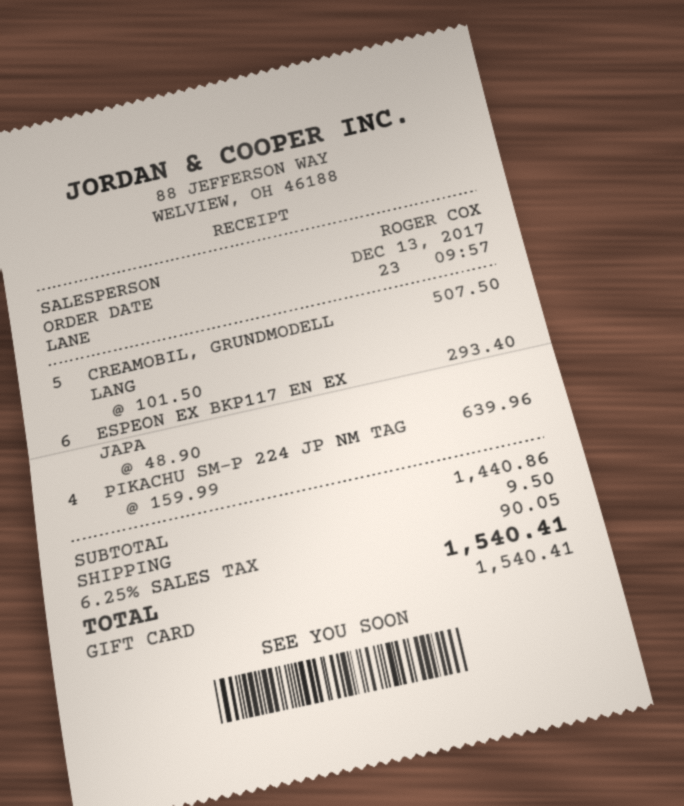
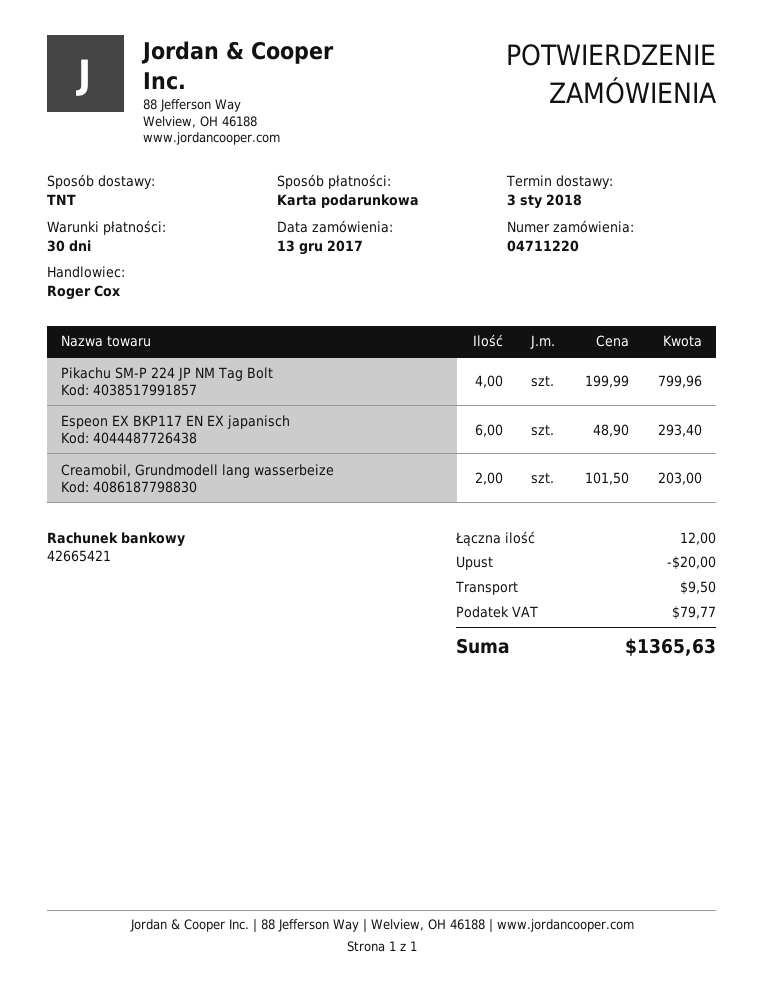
CREAMOBIL, GRUNDMODELL LANG: 5 x 101.50 = 507.50 -> 2 x 101.50 = 203.00
PIKACHU SM-P 224 JP NM TAG: 4 x 159.99 = 639.96 -> 4 x 199.99 = 799.96
discount: none -> 20.00
tax: 90.05 -> 79.77
total: 1540.41 -> 1365.63

